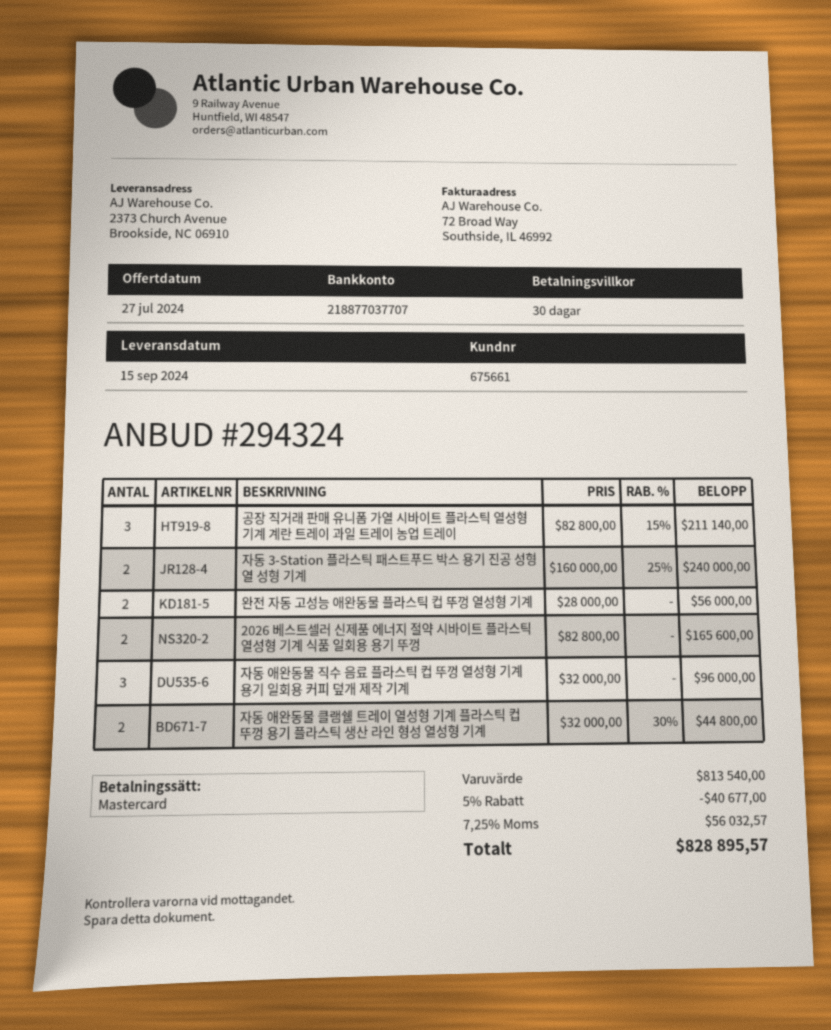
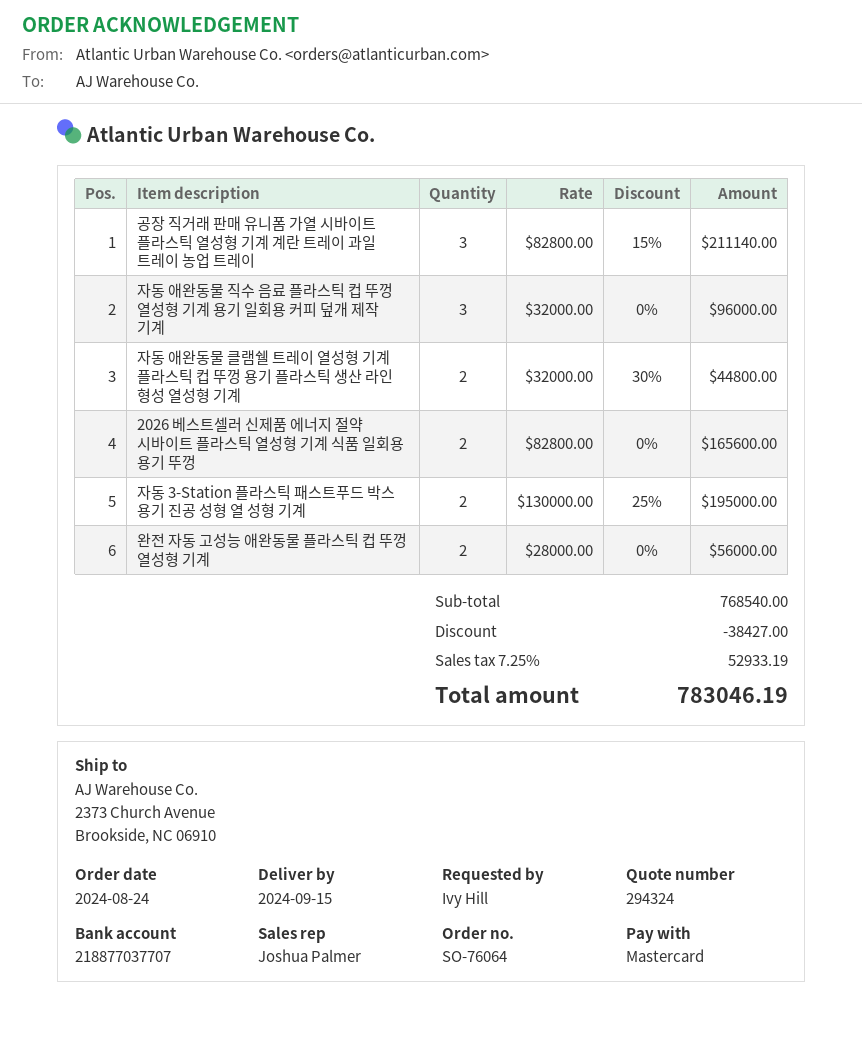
자동 3-Station 플라스틱 패스트푸드 박스 용기 진공 성형 열 성형 기계: 2 x 160000.00 - 25% = 240000.00 -> 2 x 130000.00 - 25% = 195000.00
subtotal: 813540.00 -> 768540.00
discount: 40677.00 -> 38427.00
tax: 7.25% = 56032.57 -> 7.25% = 52933.19
total: 828895.57 -> 783046.19

